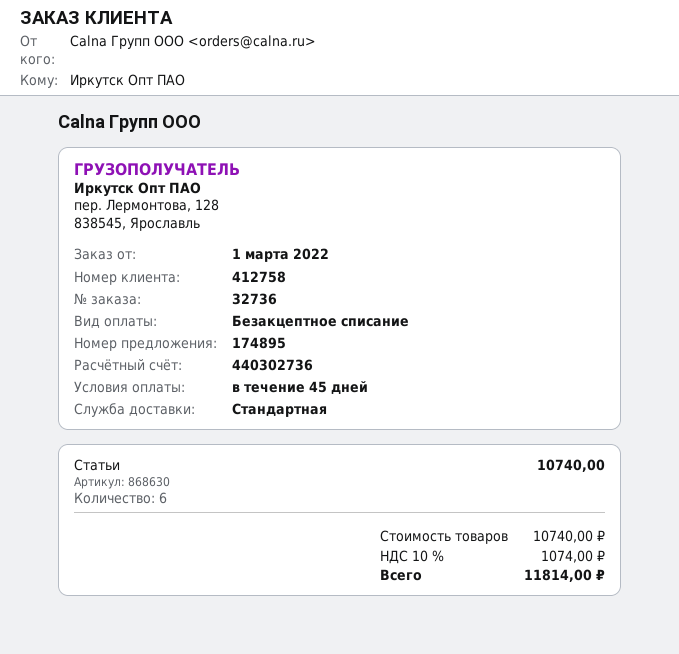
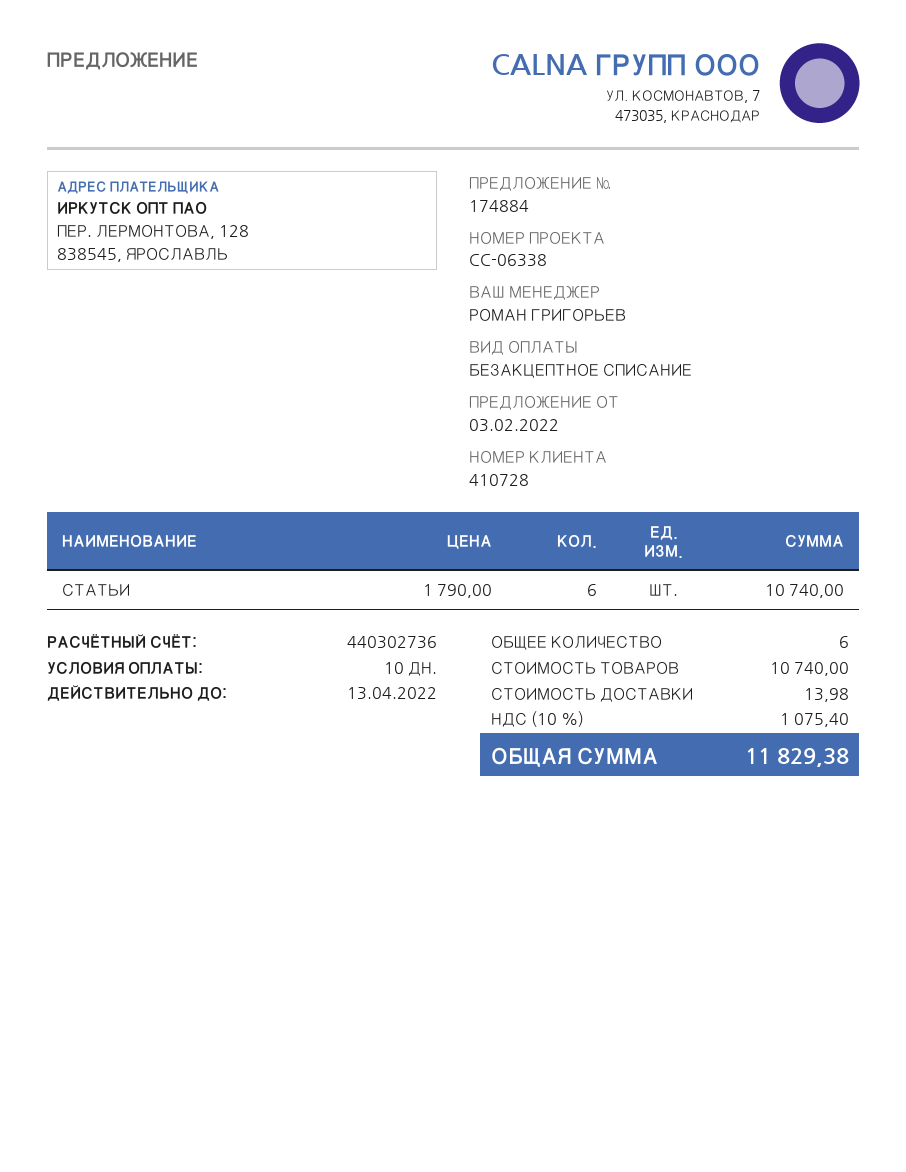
quote number: 174895 -> 174884
payment terms: 45 days -> 10 days
customer number: 412758 -> 410728
shipping: none -> 13.98
tax: 10% = 1074.00 -> 10% = 1075.40
total: 11814.00 -> 11829.38

